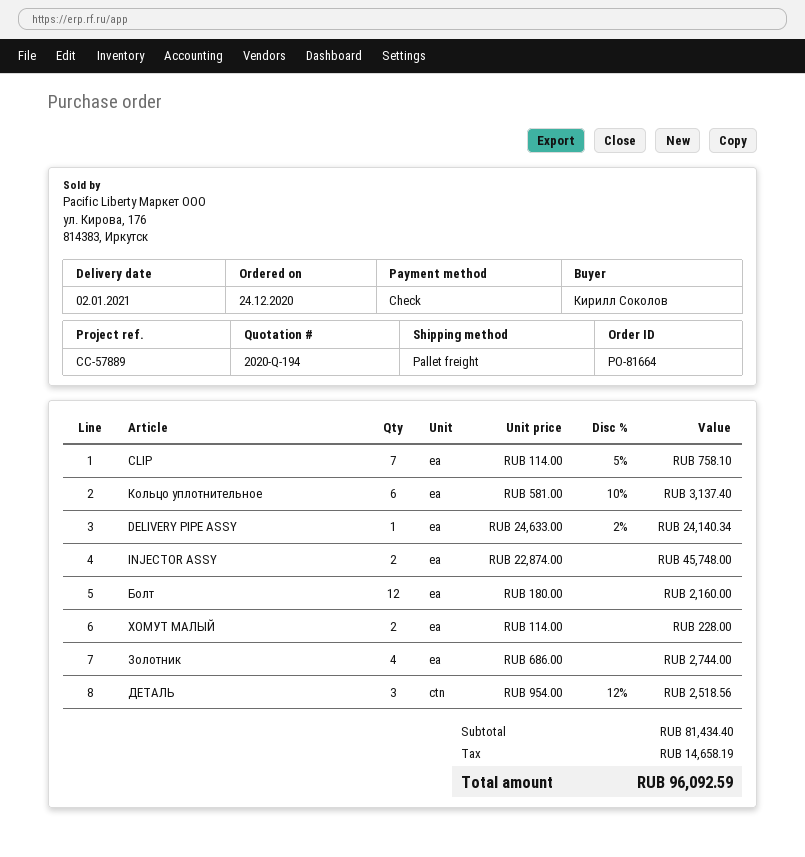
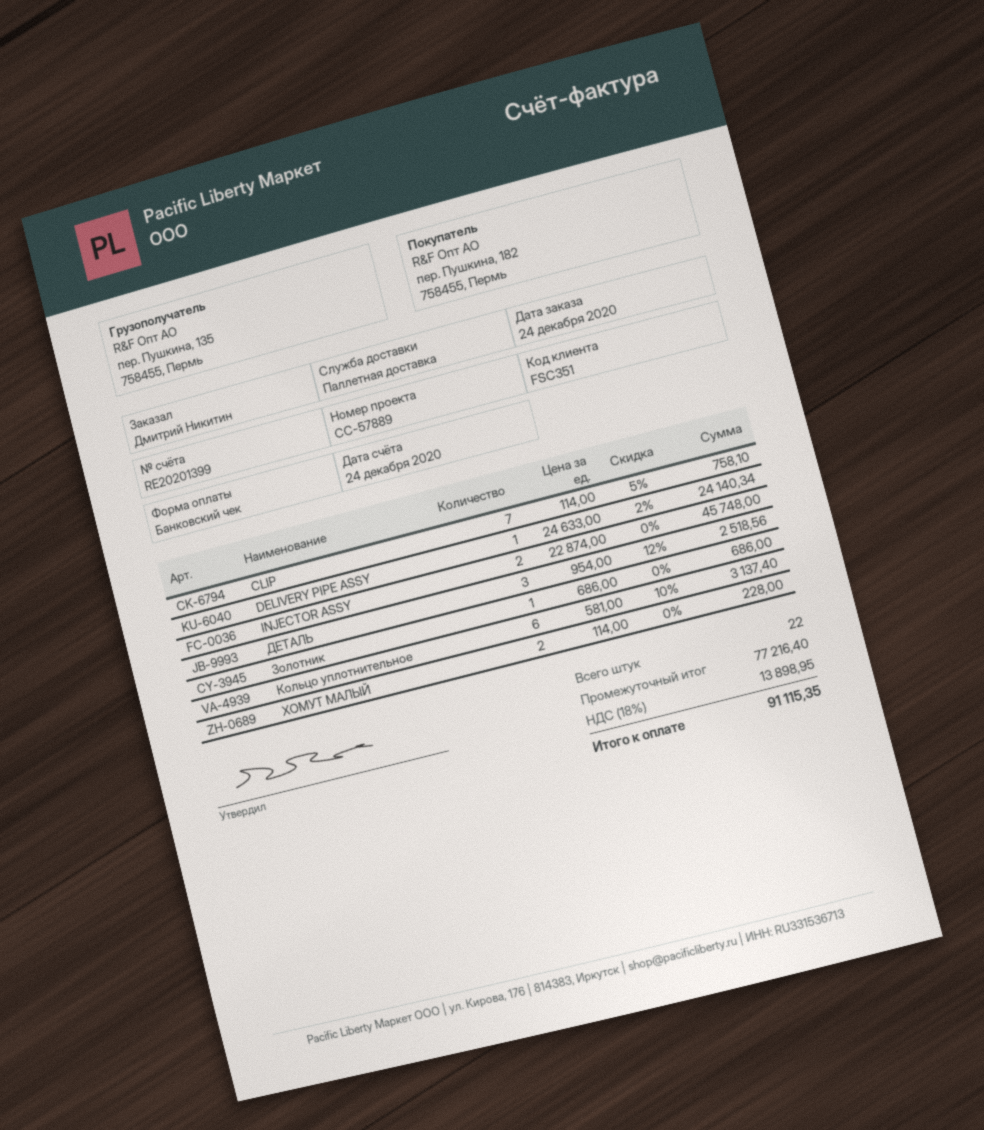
ordered by: Кирилл Соколов -> Дмитрий Никитин
Болт: 12 x 180.00 = 2160.00 -> none
Золотник: 4 x 686.00 = 2744.00 -> 1 x 686.00 = 686.00
subtotal: 81434.40 -> 77216.40
tax: 14658.19 -> 13898.95
total: 96092.59 -> 91115.35

